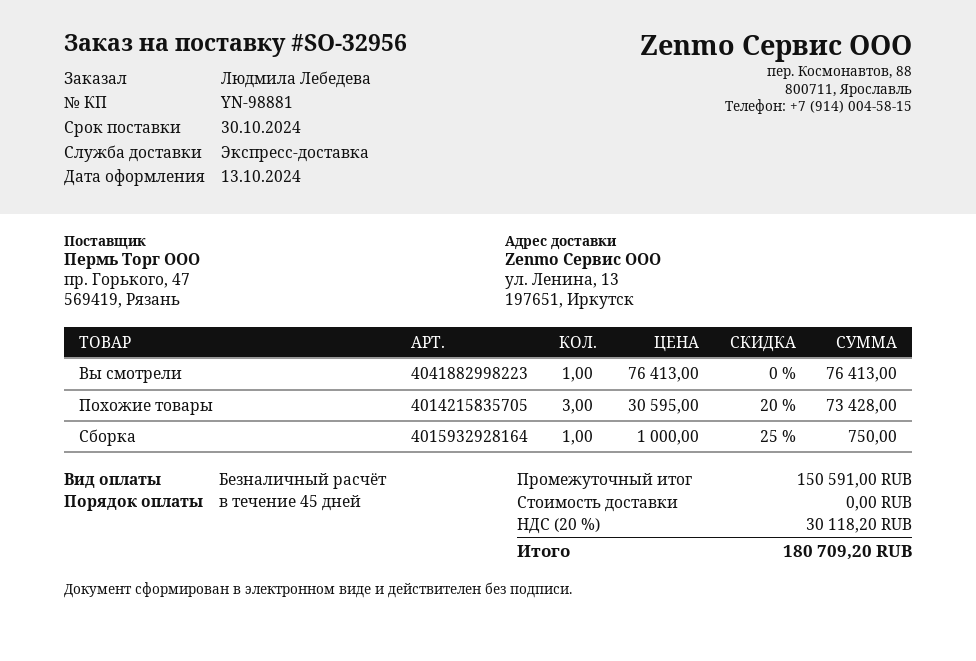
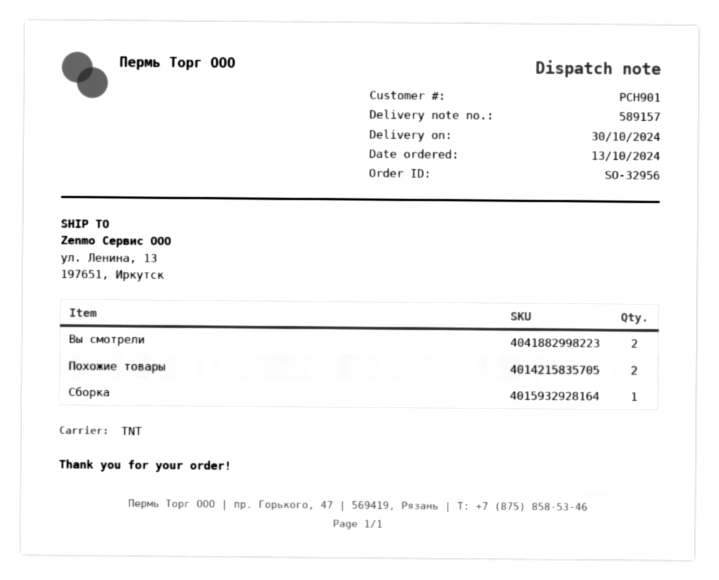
shipping method: express -> TNT
Вы смотрели: 1 -> 2
Похожие товары: 3 -> 2

